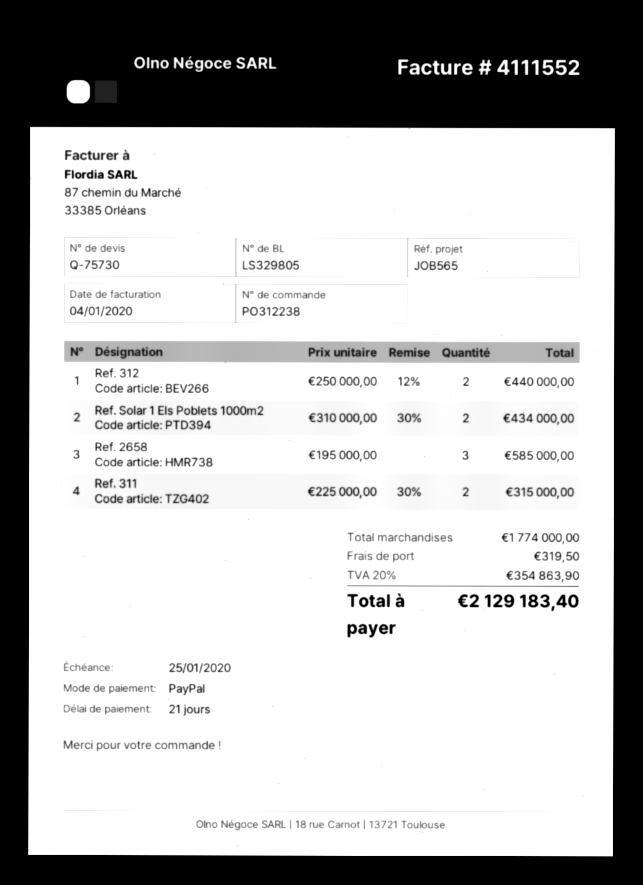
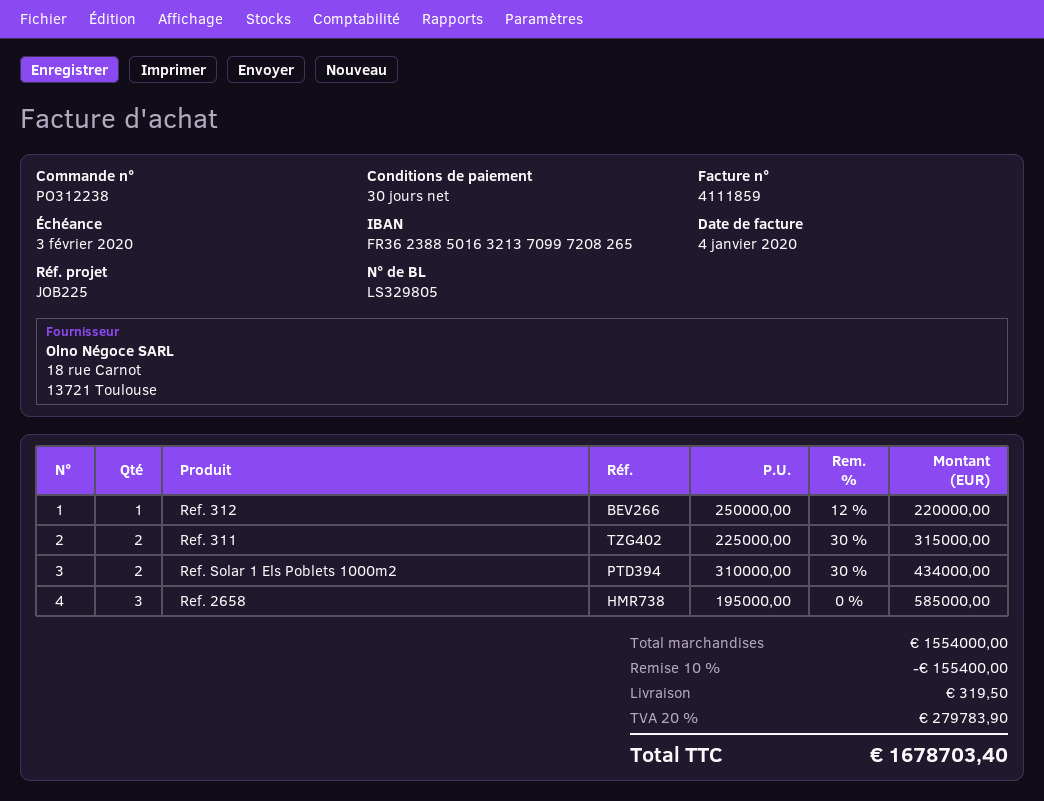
invoice number: 4111552 -> 4111859
payment terms: 21 days -> 30 days
due date: 2020-01-25 -> 2020-02-03
reference: JOB565 -> JOB225
Ref. 312: 2 x 250000.00 - 12% = 440000.00 -> 1 x 250000.00 - 12% = 220000.00
subtotal: 1774000.00 -> 1554000.00
discount: none -> 10% = 155400.00
tax: 20% = 354863.90 -> 20% = 279783.90
total: 2129183.40 -> 1678703.40

